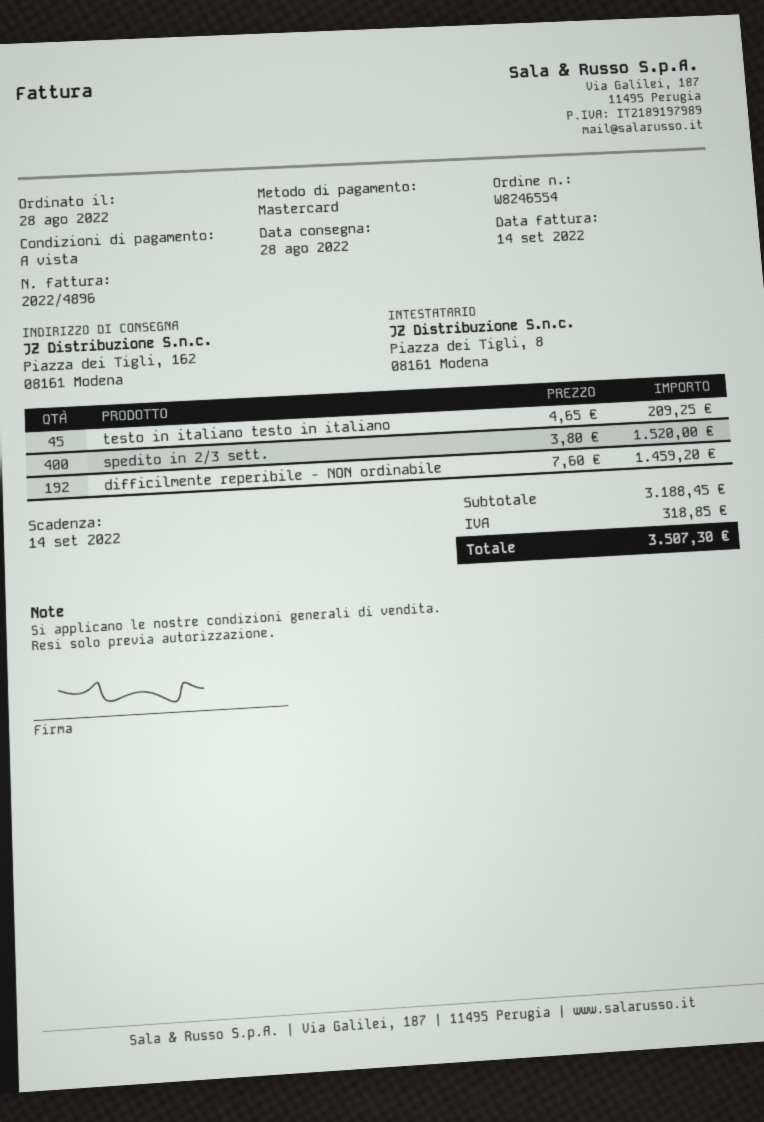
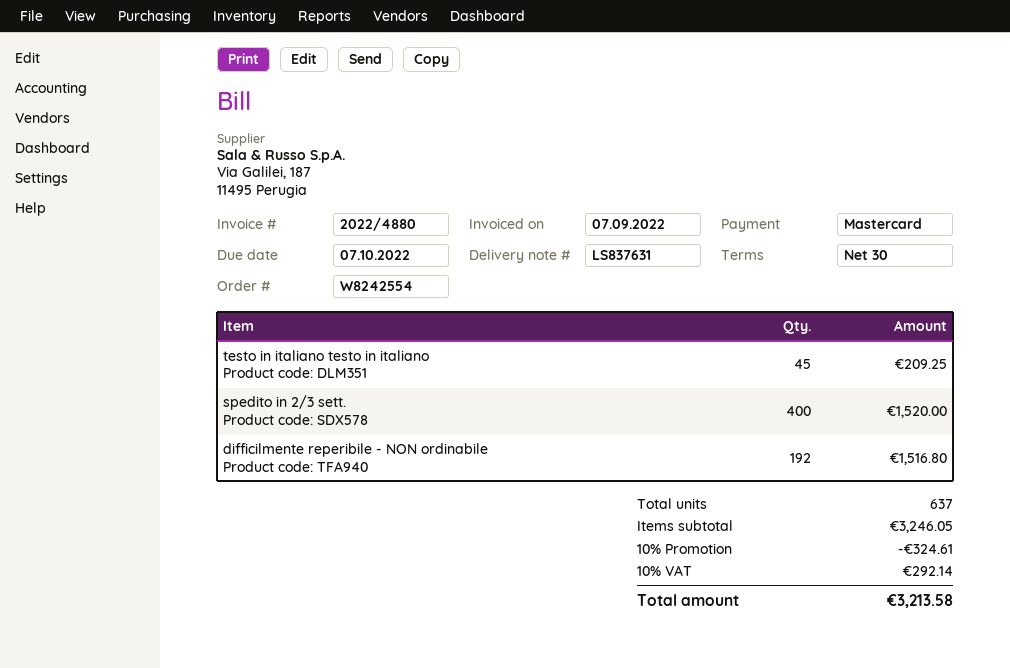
order number: W8246554 -> W8242554
invoice number: 2022/4896 -> 2022/4880
invoice date: 2022-09-14 -> 2022-09-07
payment terms: on receipt -> 30 days
due date: 2022-09-14 -> 2022-10-07
difficilmente reperibile - NON ordinabile: 192 for 1459.20 -> 192 for 1516.80
subtotal: 3188.45 -> 3246.05
discount: none -> 10% = 324.61
tax: 318.85 -> 292.14
total: 3507.30 -> 3213.58

